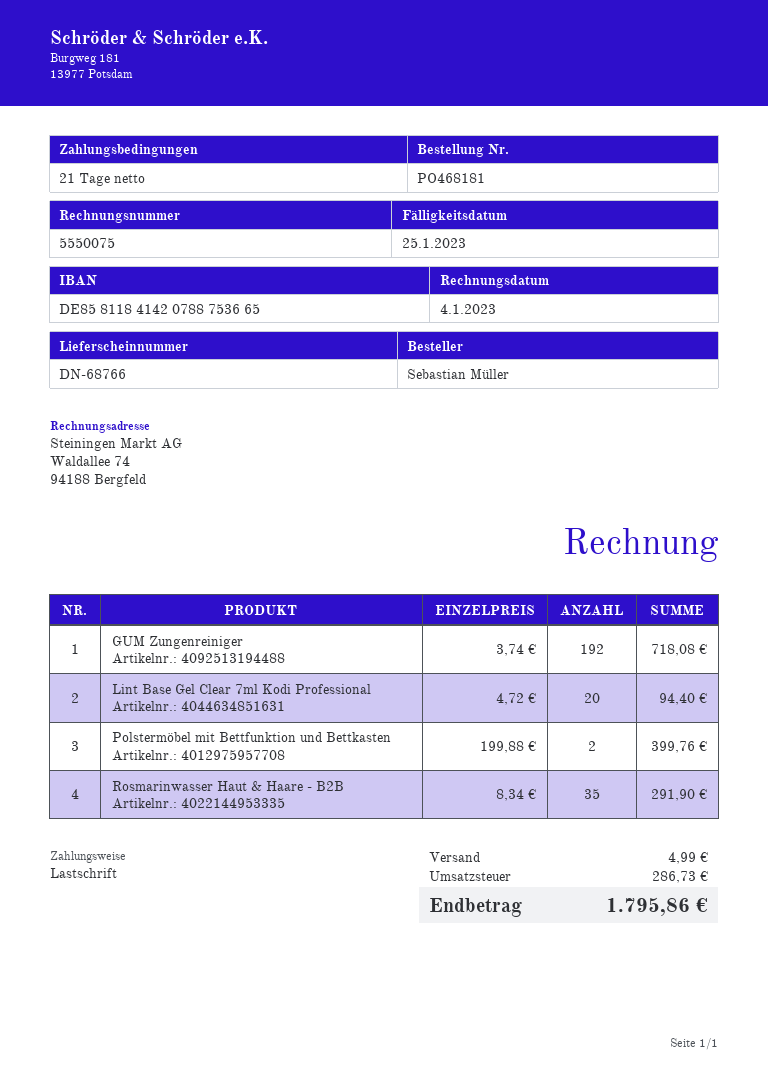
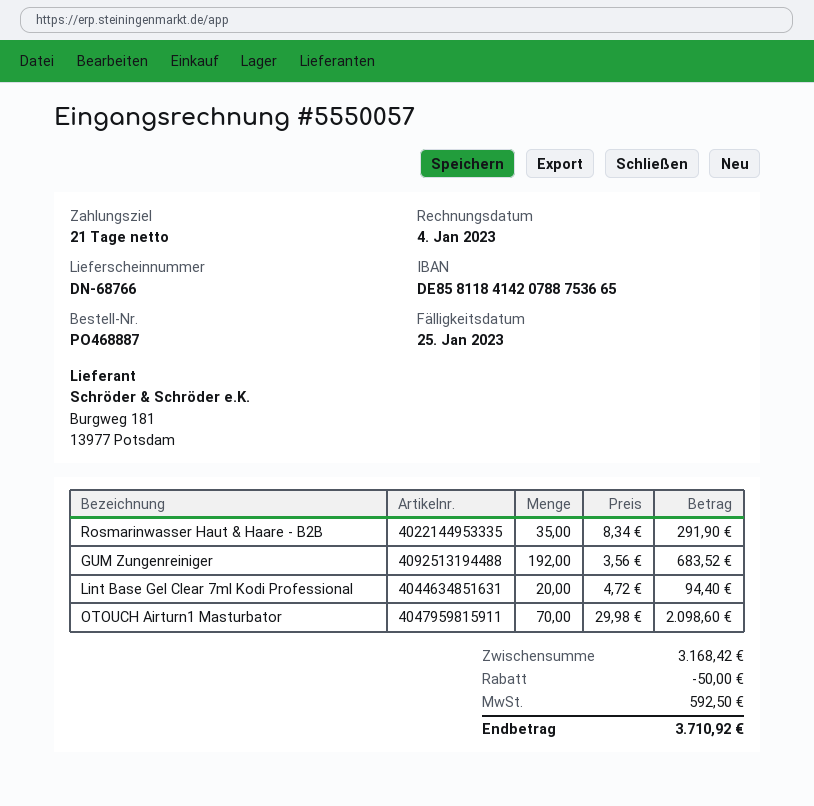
order number: PO468181 -> PO468887
invoice number: 5550075 -> 5550057
GUM Zungenreiniger: 192 x 3.74 = 718.08 -> 192 x 3.56 = 683.52
Polstermöbel mit Bettfunktion und Bettkasten: 2 x 199.88 = 399.76 -> none
OTOUCH Airturn1 Masturbator: none -> 70 x 29.98 = 2098.60
discount: none -> 50.00
shipping: 4.99 -> none
tax: 286.73 -> 592.50
total: 1795.86 -> 3710.92

